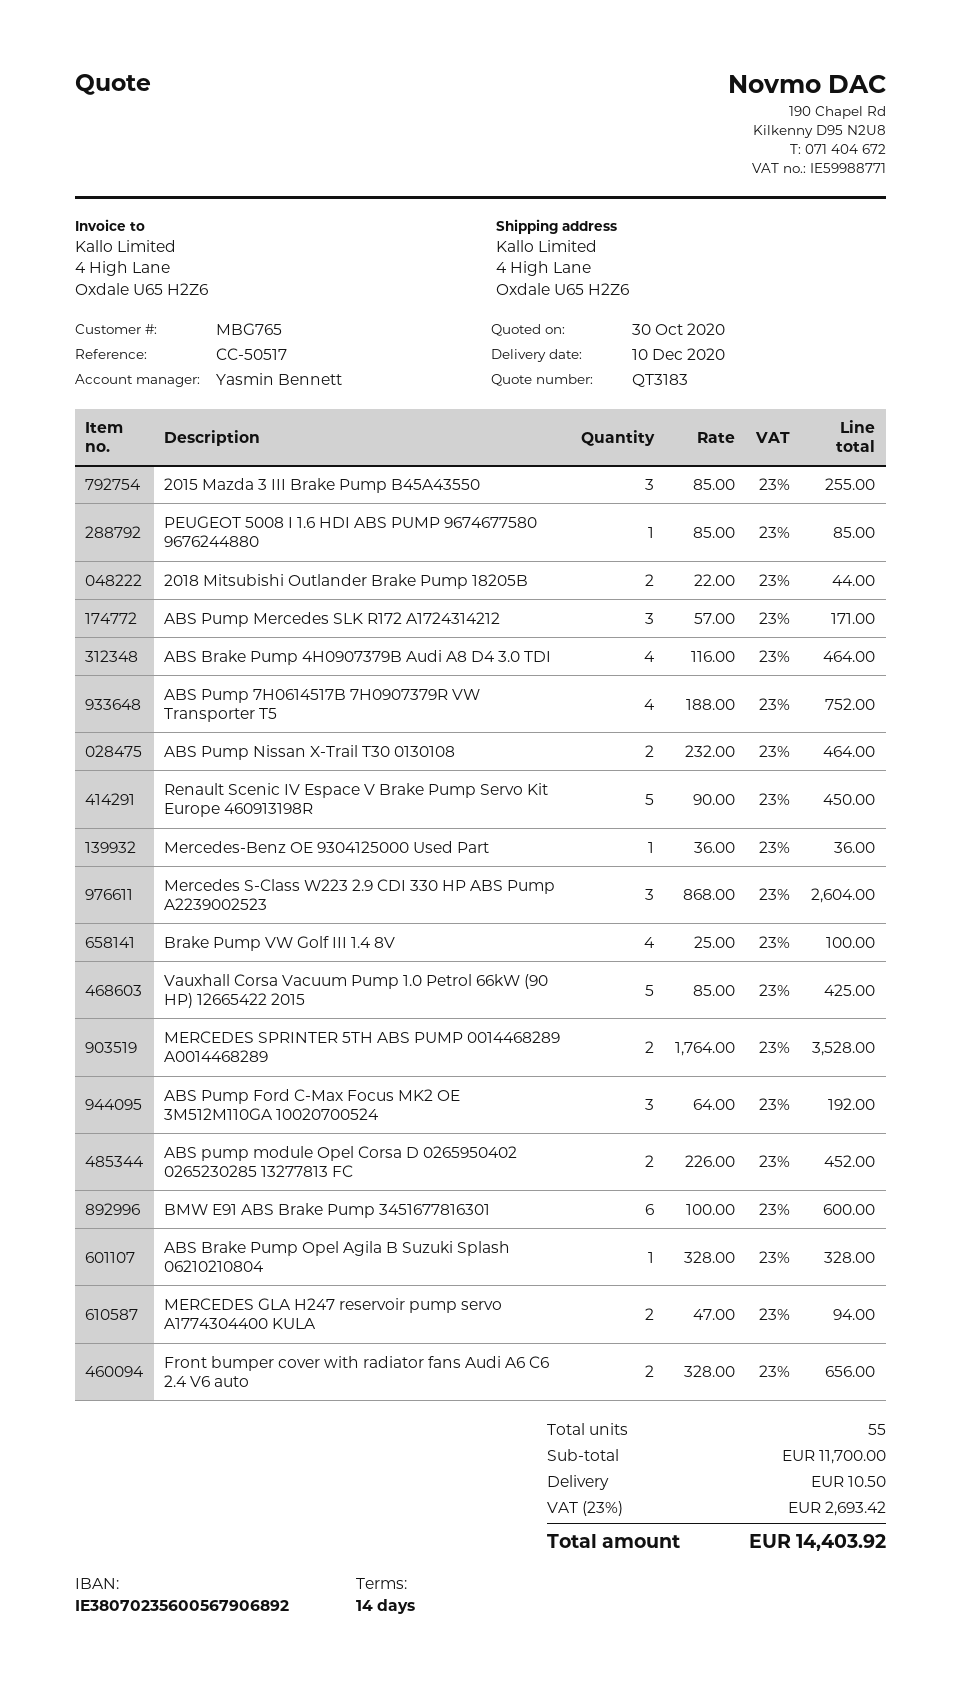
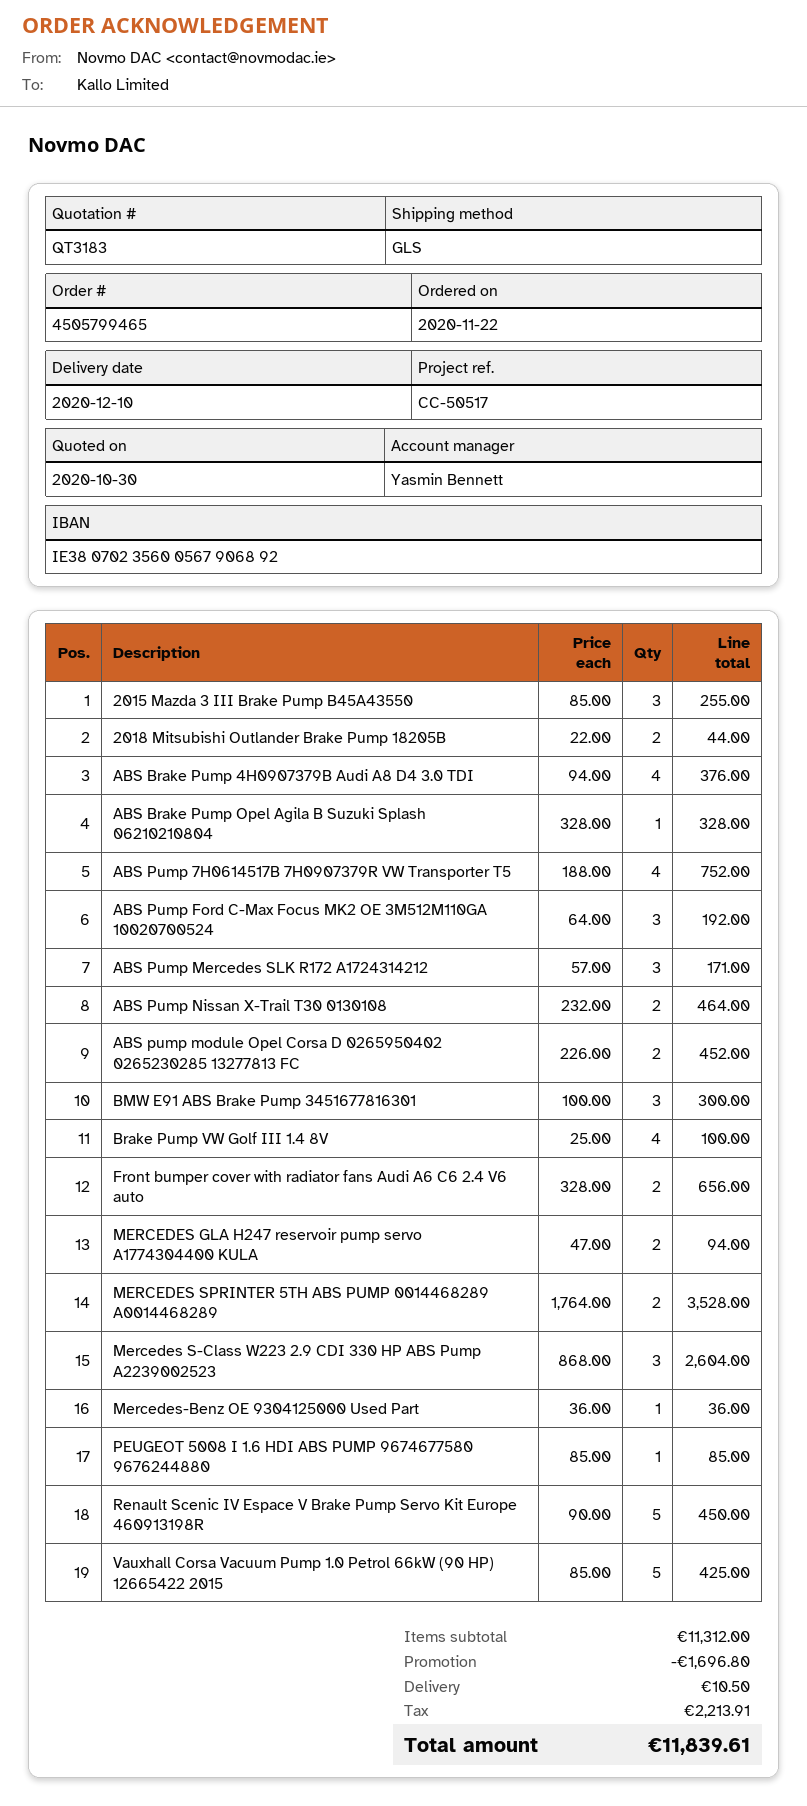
ABS Brake Pump 4H0907379B Audi A8 D4 3.0 TDI: 4 x 116.00 = 464.00 -> 4 x 94.00 = 376.00
BMW E91 ABS Brake Pump 3451677816301: 6 x 100.00 = 600.00 -> 3 x 100.00 = 300.00
subtotal: 11700.00 -> 11312.00
discount: none -> 1696.80
tax: 2693.42 -> 2213.91
total: 14403.92 -> 11839.61

